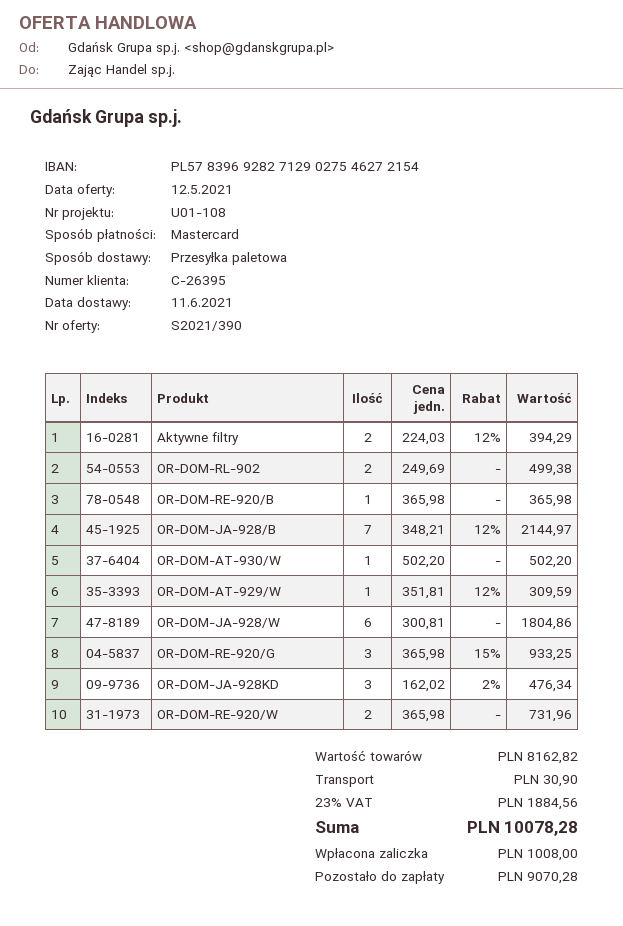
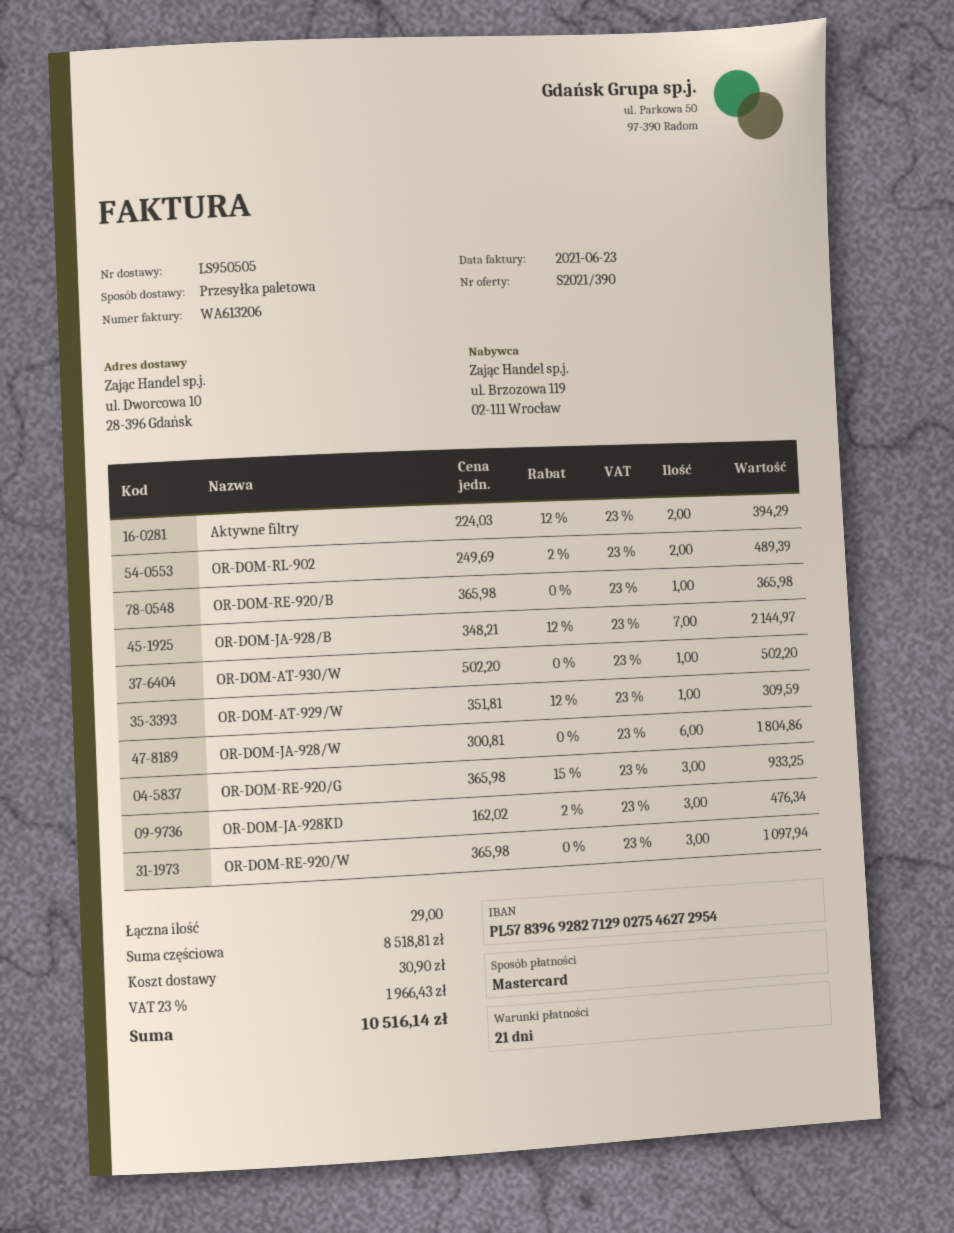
bank account: PL57839692827129027546272154 -> PL57839692827129027546272954
OR-DOM-RL-902: 2 x 249.69 = 499.38 -> 2 x 249.69 - 2% = 489.39
OR-DOM-RE-920/W: 2 x 365.98 = 731.96 -> 3 x 365.98 = 1097.94
subtotal: 8162.82 -> 8518.81
tax: 23% = 1884.56 -> 23% = 1966.43
total: 10078.28 -> 10516.14

